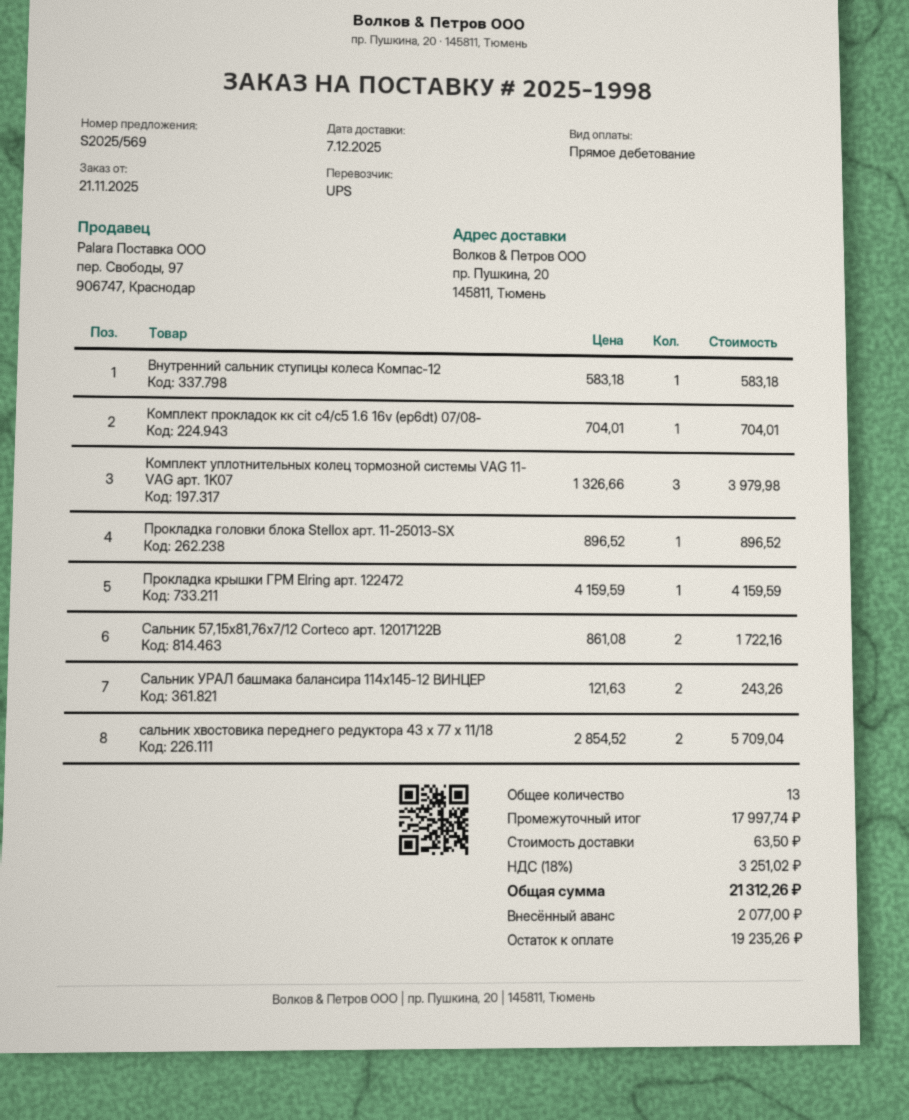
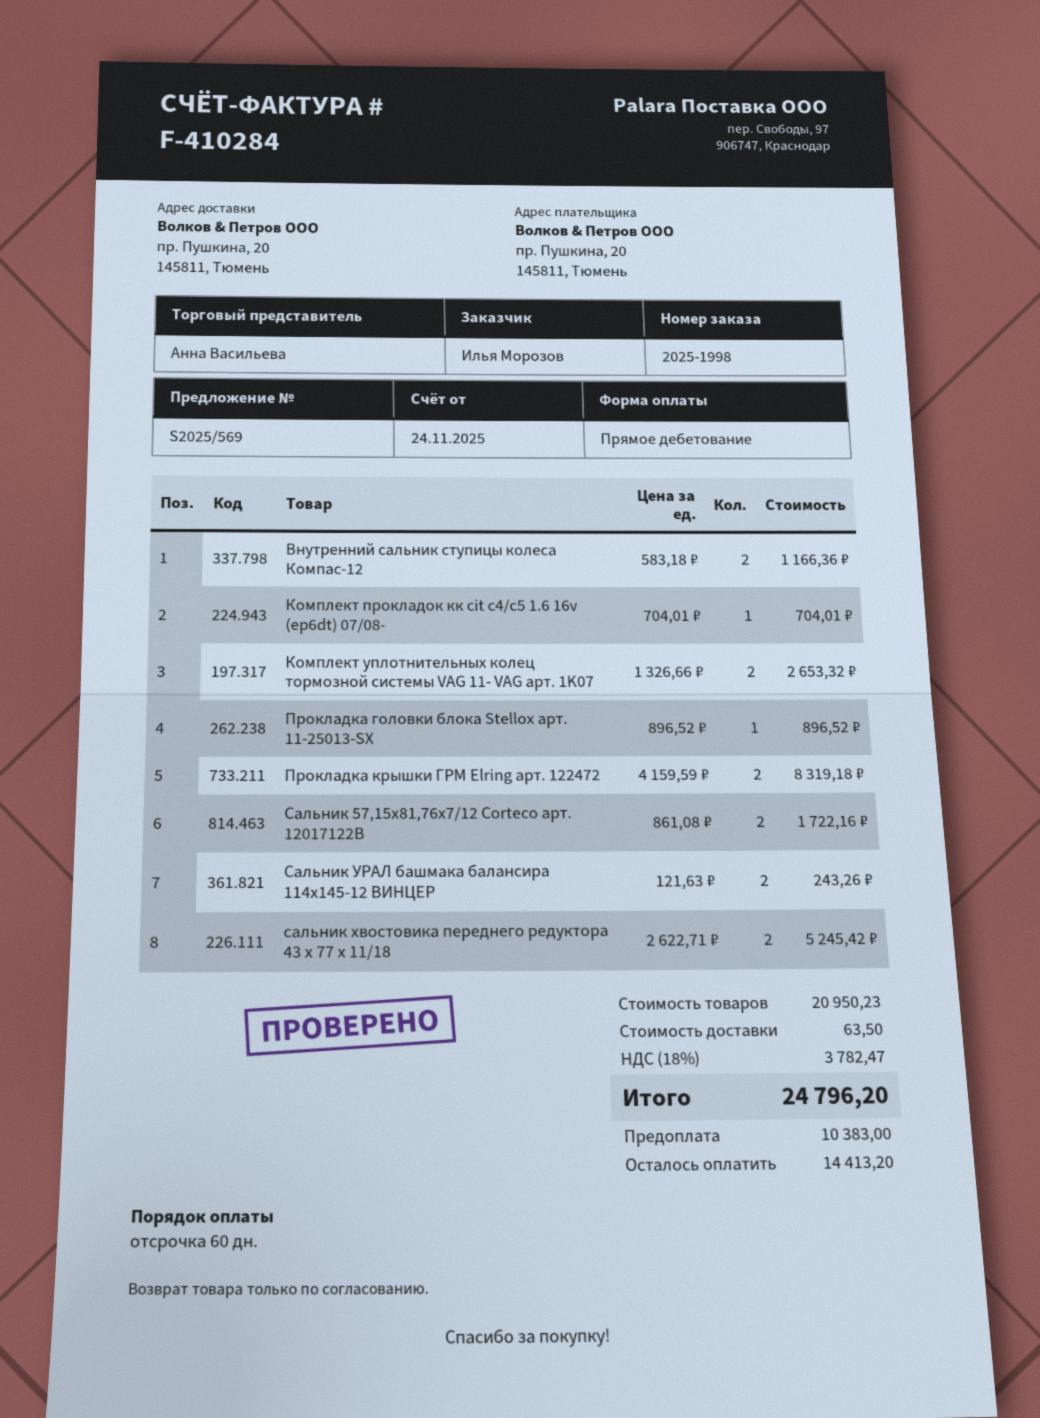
Внутренний сальник ступицы колеса Компас-12: 1 x 583.18 = 583.18 -> 2 x 583.18 = 1166.36
Комплект уплотнительных колец тормозной системы VAG 11- VAG арт. 1K07: 3 x 1326.66 = 3979.98 -> 2 x 1326.66 = 2653.32
Прокладка крышки ГРМ Elring арт. 122472: 1 x 4159.59 = 4159.59 -> 2 x 4159.59 = 8319.18
сальник хвостовика переднего редуктора 43 х 77 х 11/18: 2 x 2854.52 = 5709.04 -> 2 x 2622.71 = 5245.42
subtotal: 17997.74 -> 20950.23
tax: 18% = 3251.02 -> 18% = 3782.47
total: 21312.26 -> 24796.20
deposit: 2077.00 -> 10383.00
balance: 19235.26 -> 14413.20

